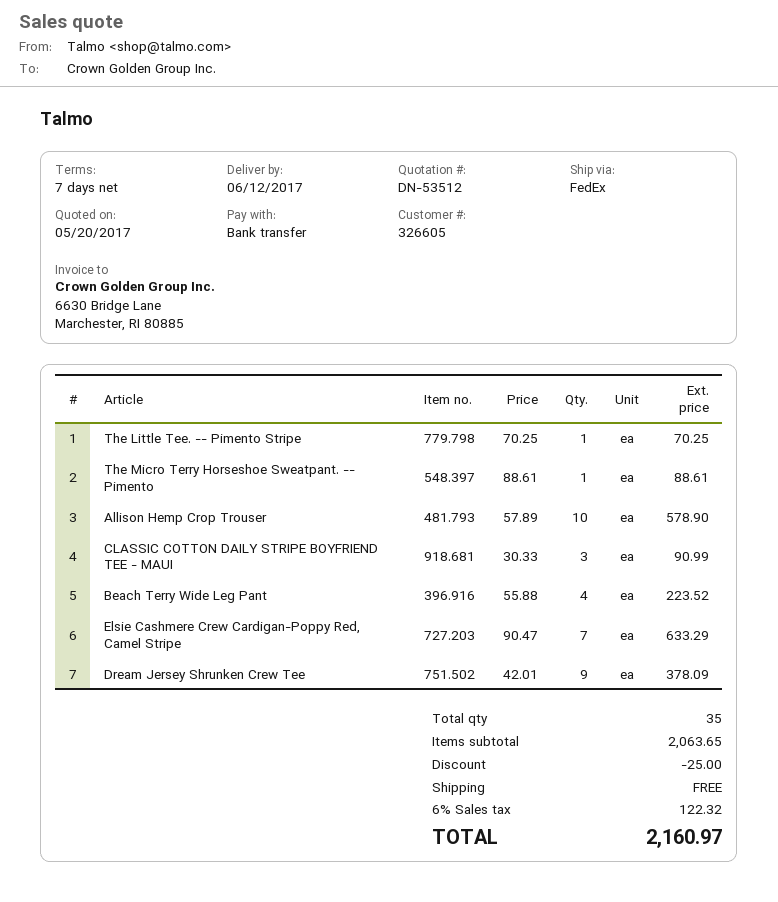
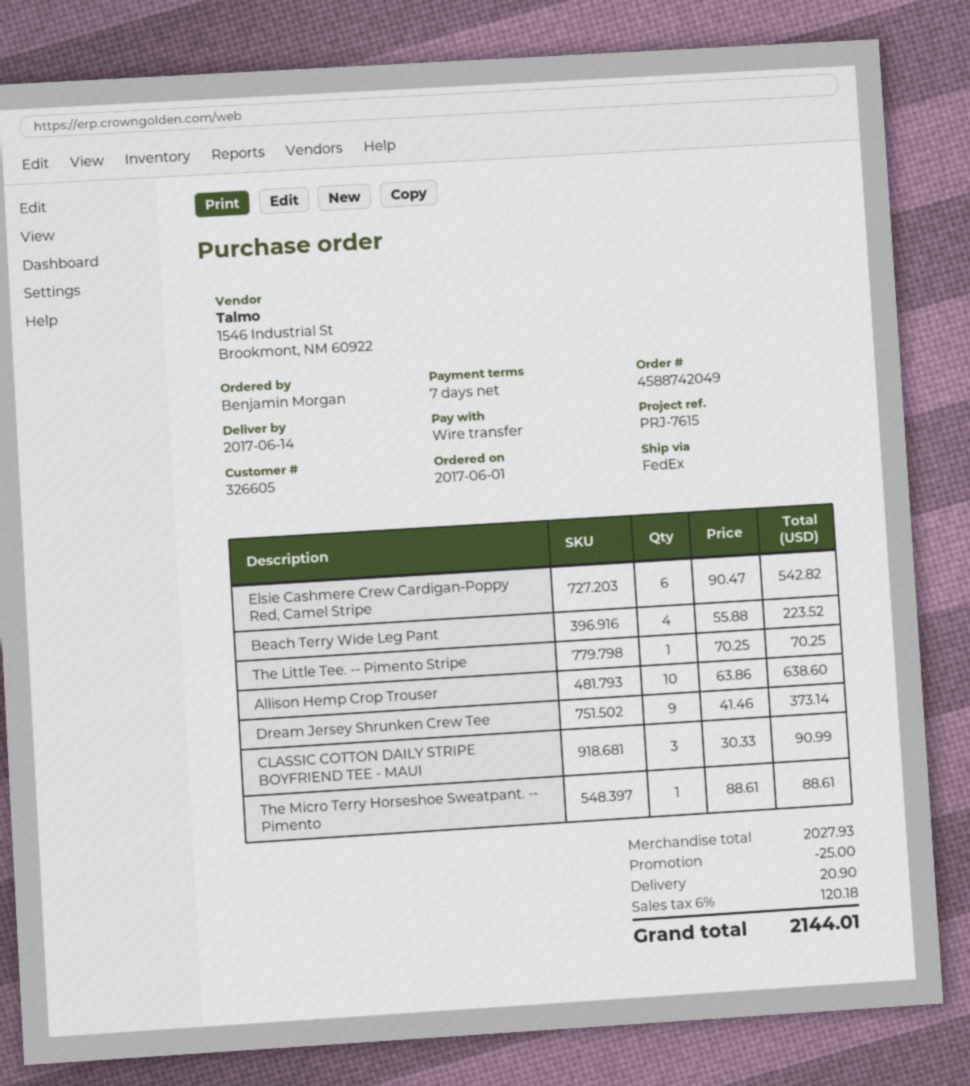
delivery date: 2017-06-12 -> 2017-06-14
Allison Hemp Crop Trouser: 10 x 57.89 = 578.90 -> 10 x 63.86 = 638.60
Elsie Cashmere Crew Cardigan-Poppy Red, Camel Stripe: 7 x 90.47 = 633.29 -> 6 x 90.47 = 542.82
Dream Jersey Shrunken Crew Tee: 9 x 42.01 = 378.09 -> 9 x 41.46 = 373.14
subtotal: 2063.65 -> 2027.93
shipping: 0.00 -> 20.90
tax: 6% = 122.32 -> 6% = 120.18
total: 2160.97 -> 2144.01

